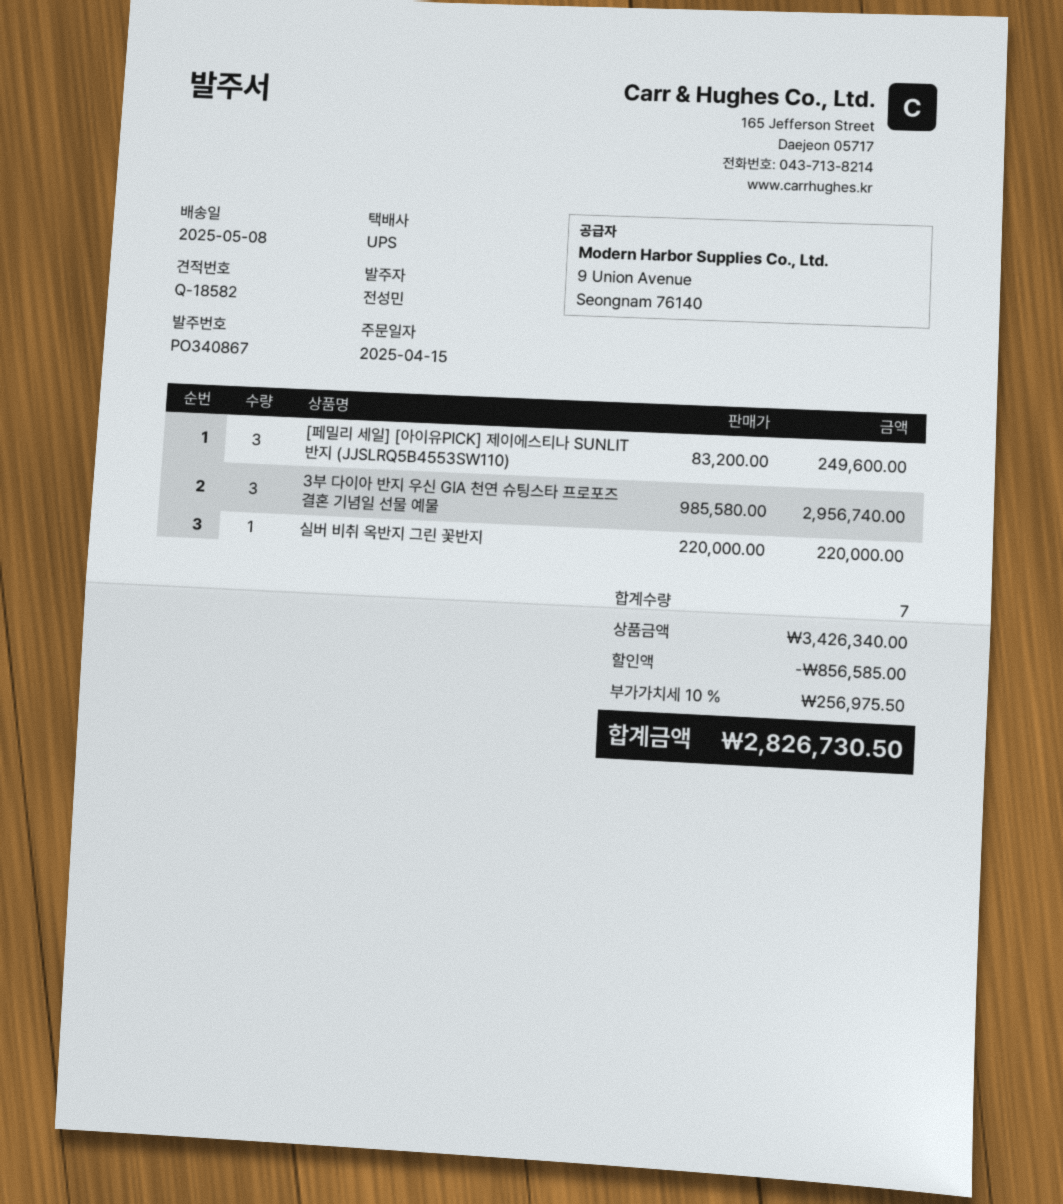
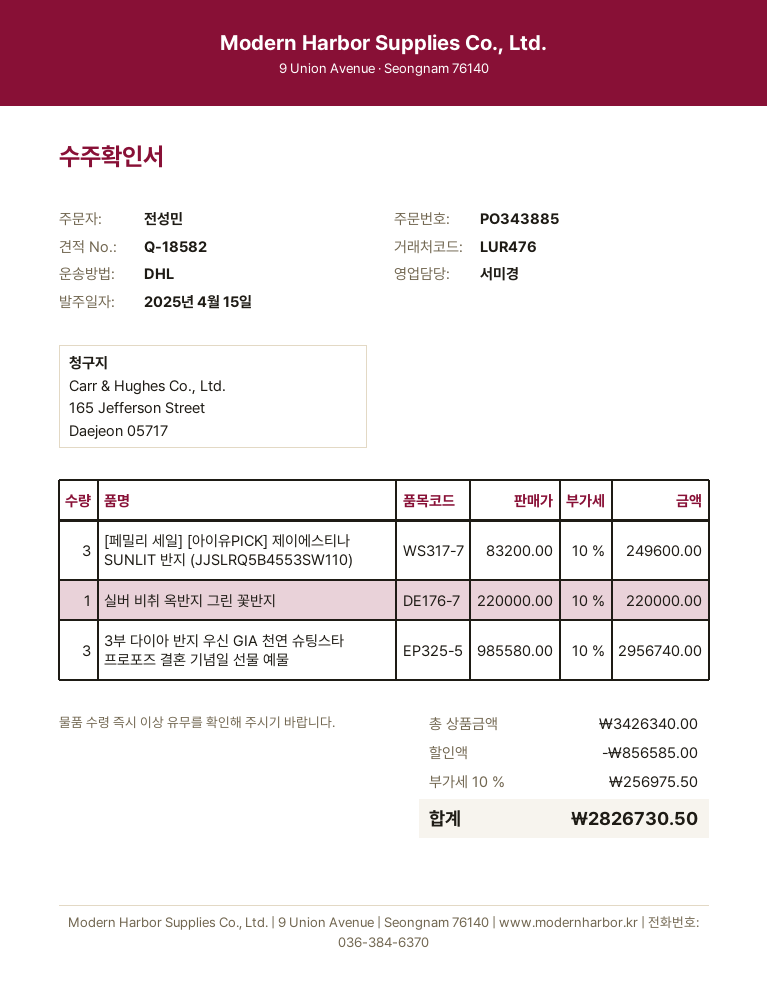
order number: PO340867 -> PO343885
shipping method: UPS -> DHL

